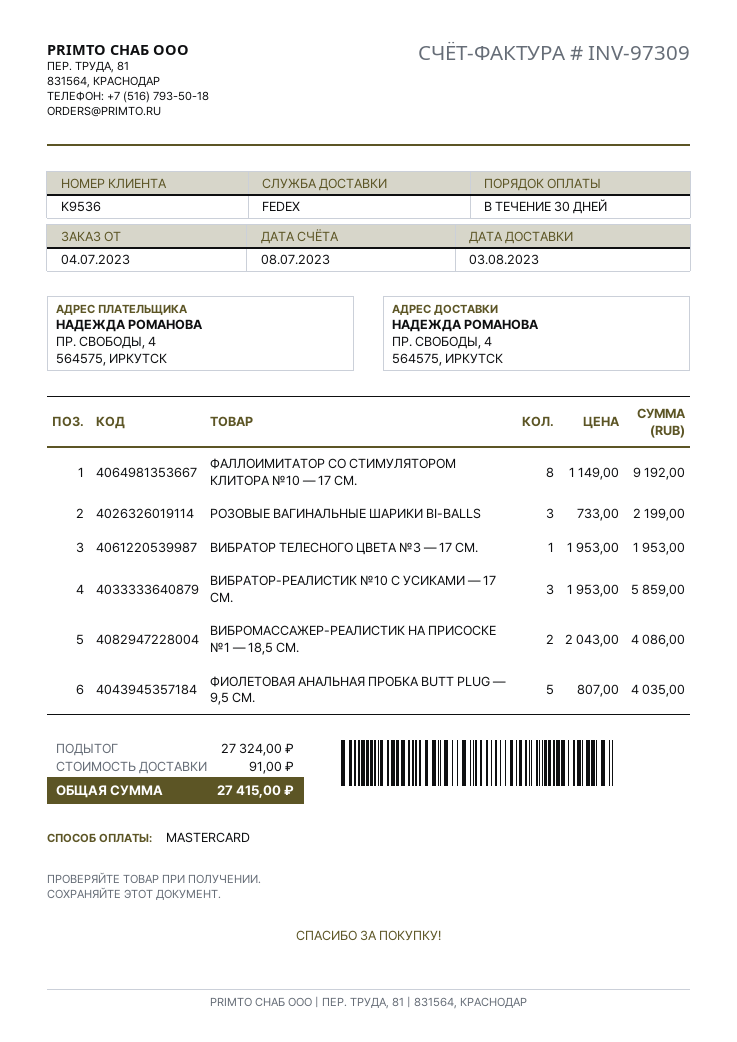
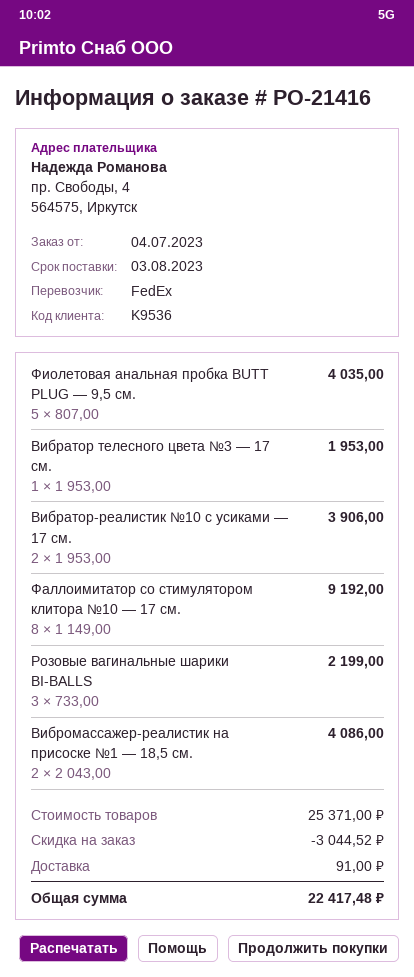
ВИБРАТОР-РЕАЛИСТИК №10 С УСИКАМИ — 17 СМ.: 3 x 1953.00 = 5859.00 -> 2 x 1953.00 = 3906.00
subtotal: 27324.00 -> 25371.00
discount: none -> 3044.52
total: 27415.00 -> 22417.48

